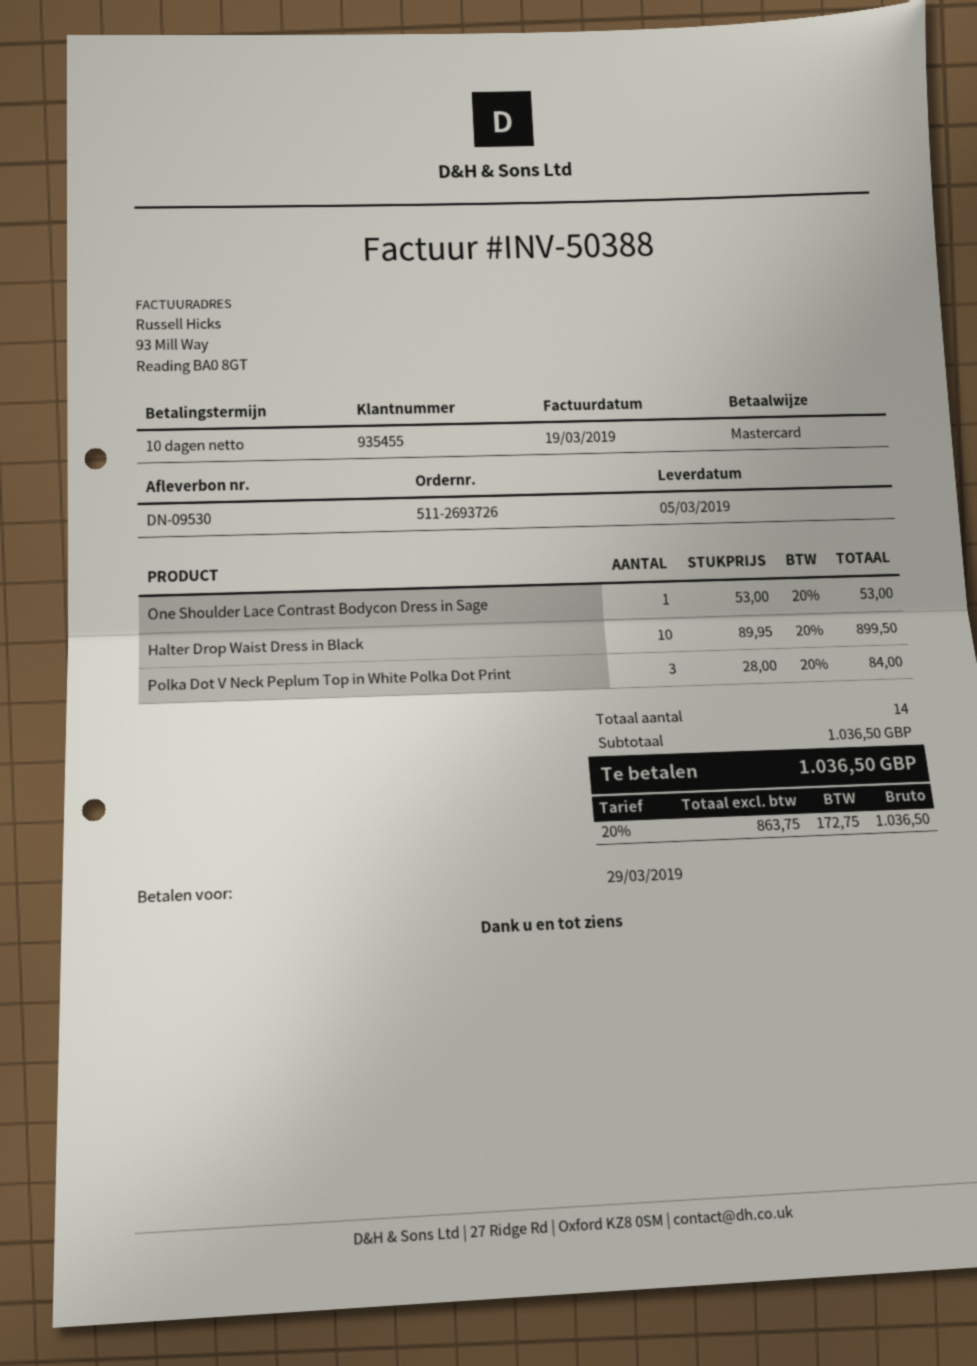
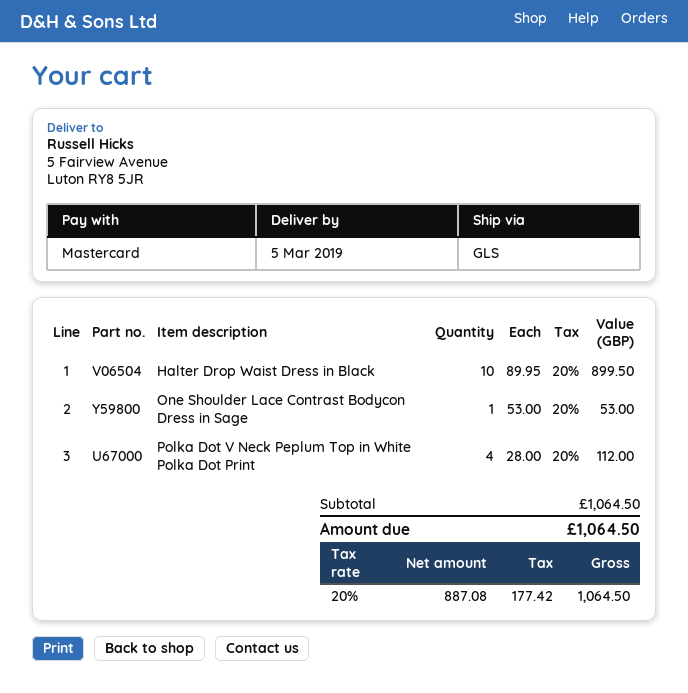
Polka Dot V Neck Peplum Top in White Polka Dot Print: 3 x 28.00 = 84.00 -> 4 x 28.00 = 112.00
subtotal: 1036.50 -> 1064.50
net: 863.75 -> 887.08
tax: 20% = 172.75 -> 20% = 177.42
total: 1036.50 -> 1064.50

